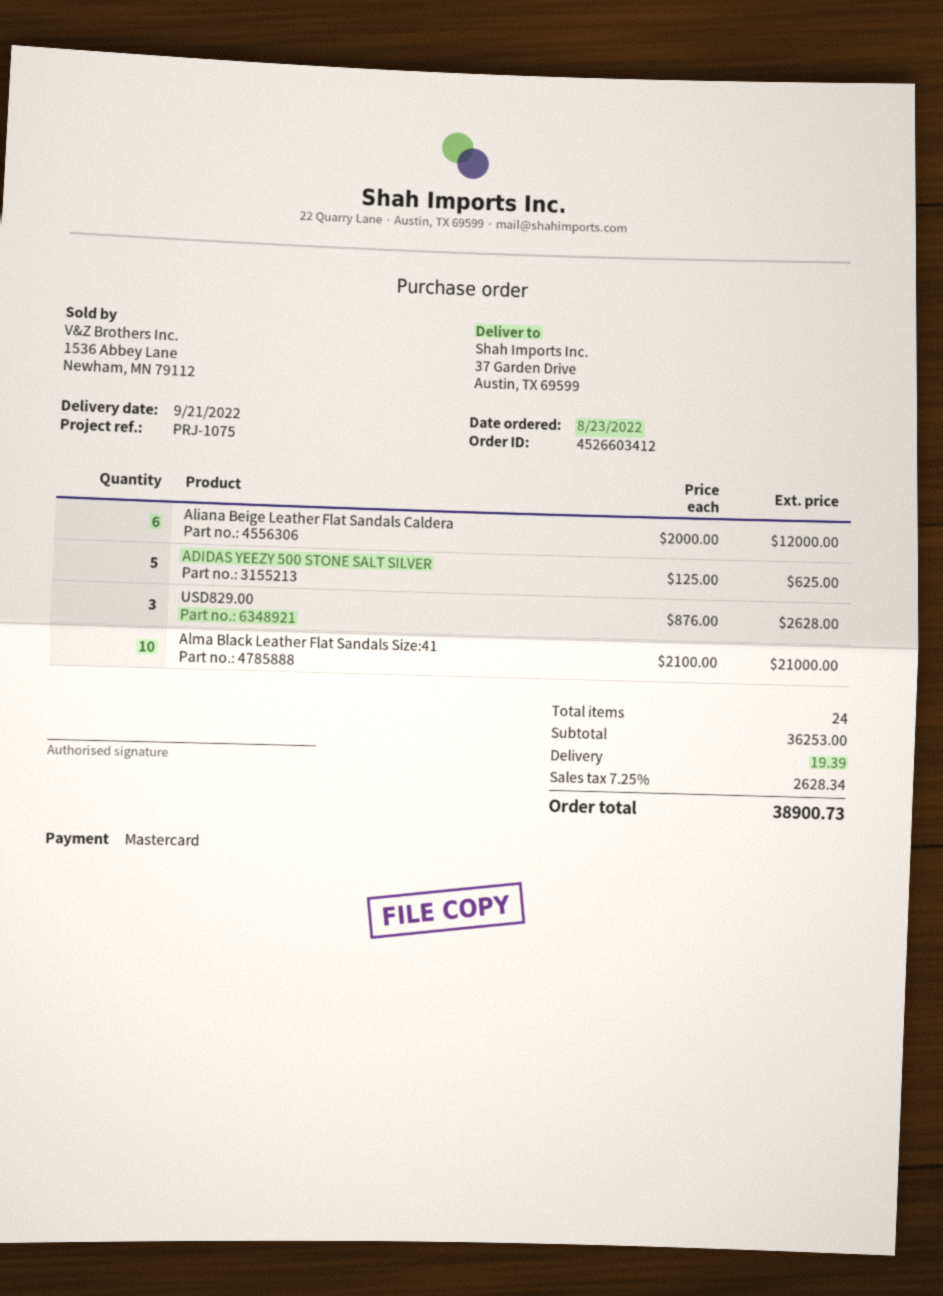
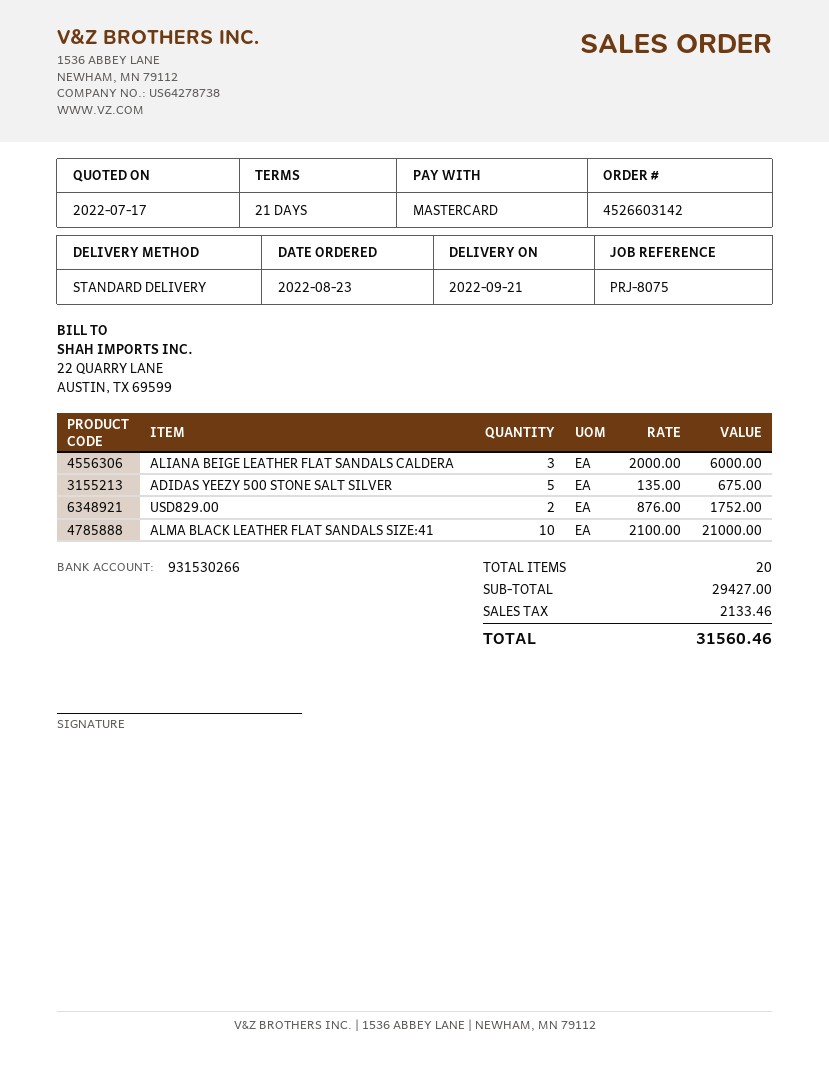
order number: 4526603412 -> 4526603142
reference: PRJ-1075 -> PRJ-8075
Aliana Beige Leather Flat Sandals Caldera: 6 x 2000.00 = 12000.00 -> 3 x 2000.00 = 6000.00
ADIDAS YEEZY 500 STONE SALT SILVER: 5 x 125.00 = 625.00 -> 5 x 135.00 = 675.00
USD829.00: 3 x 876.00 = 2628.00 -> 2 x 876.00 = 1752.00
total quantity: 24 -> 20
subtotal: 36253.00 -> 29427.00
shipping: 19.39 -> none
tax: 2628.34 -> 2133.46
total: 38900.73 -> 31560.46

